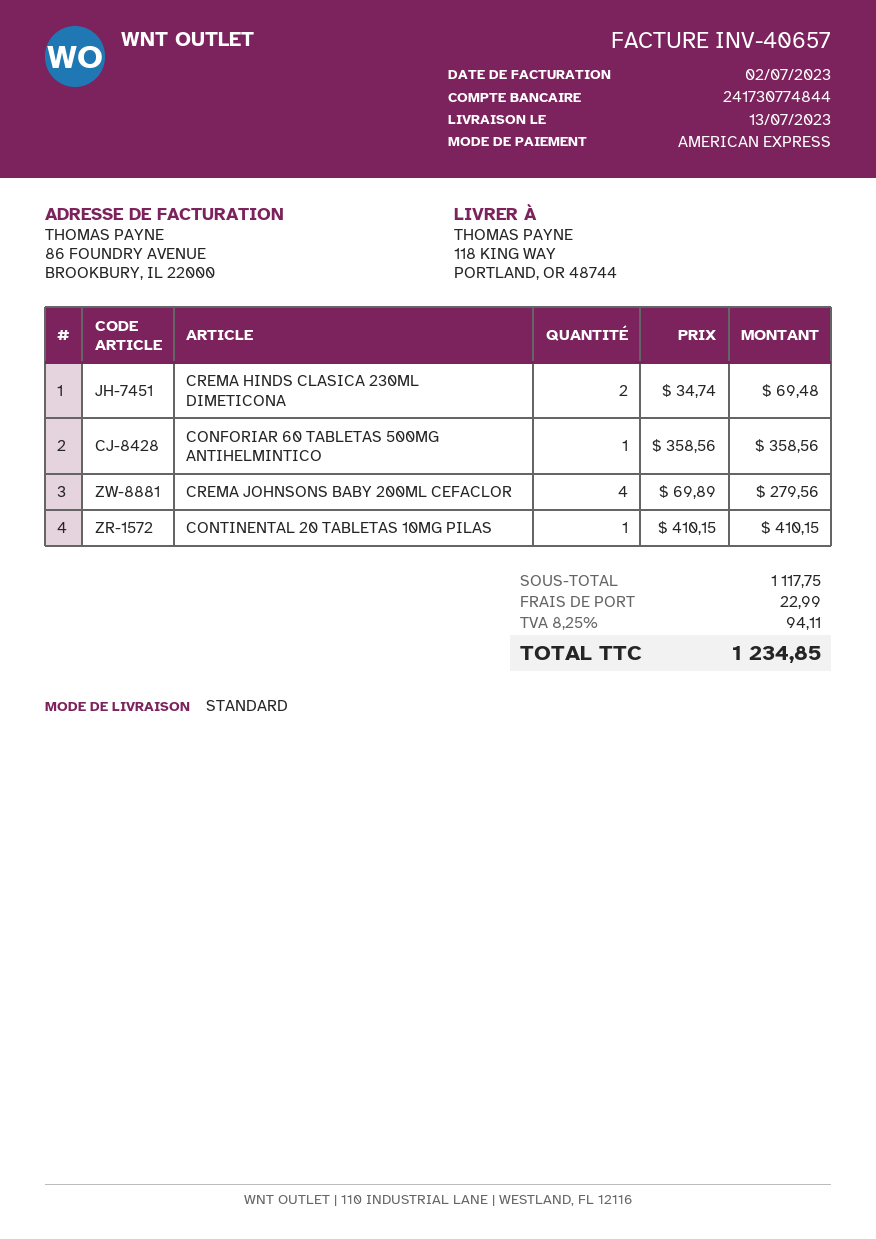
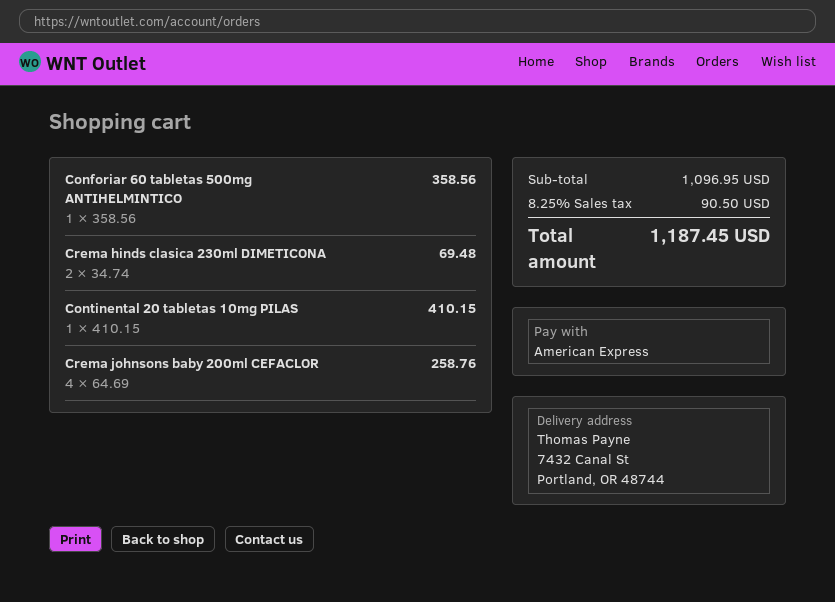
ship to: 118 KING WAY, PORTLAND, OR 48744 -> 7432 Canal St, Portland, OR 48744
CREMA JOHNSONS BABY 200ML CEFACLOR: 4 x 69.89 = 279.56 -> 4 x 64.69 = 258.76
subtotal: 1117.75 -> 1096.95
shipping: 22.99 -> none
tax: 8.25% = 94.11 -> 8.25% = 90.50
total: 1234.85 -> 1187.45

